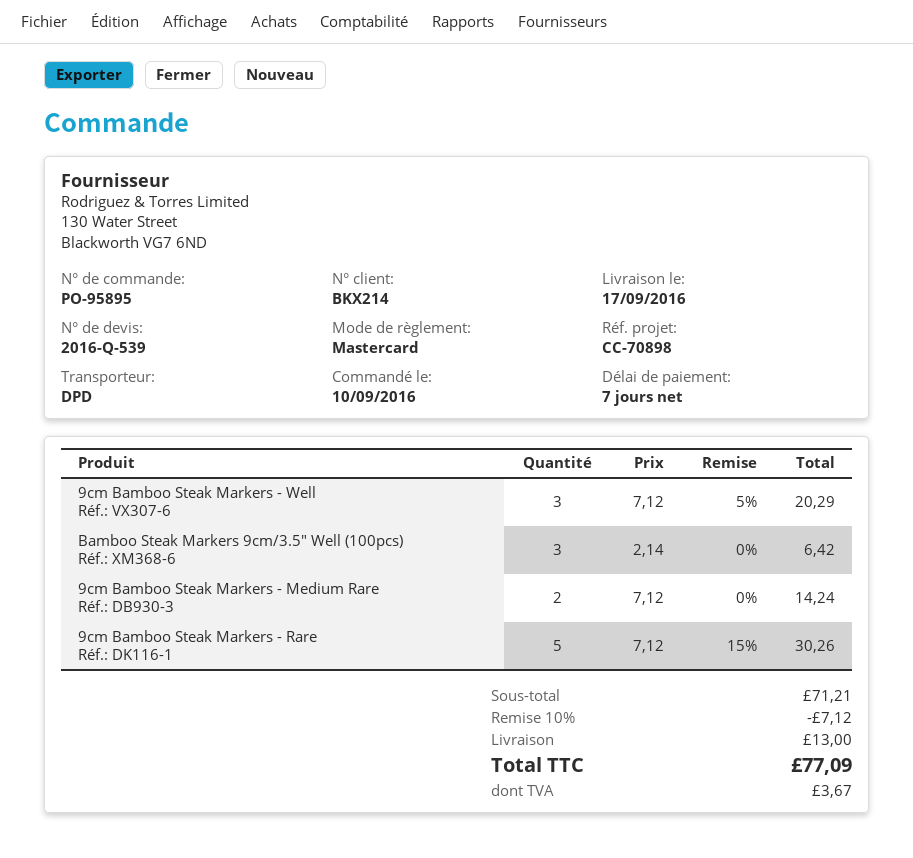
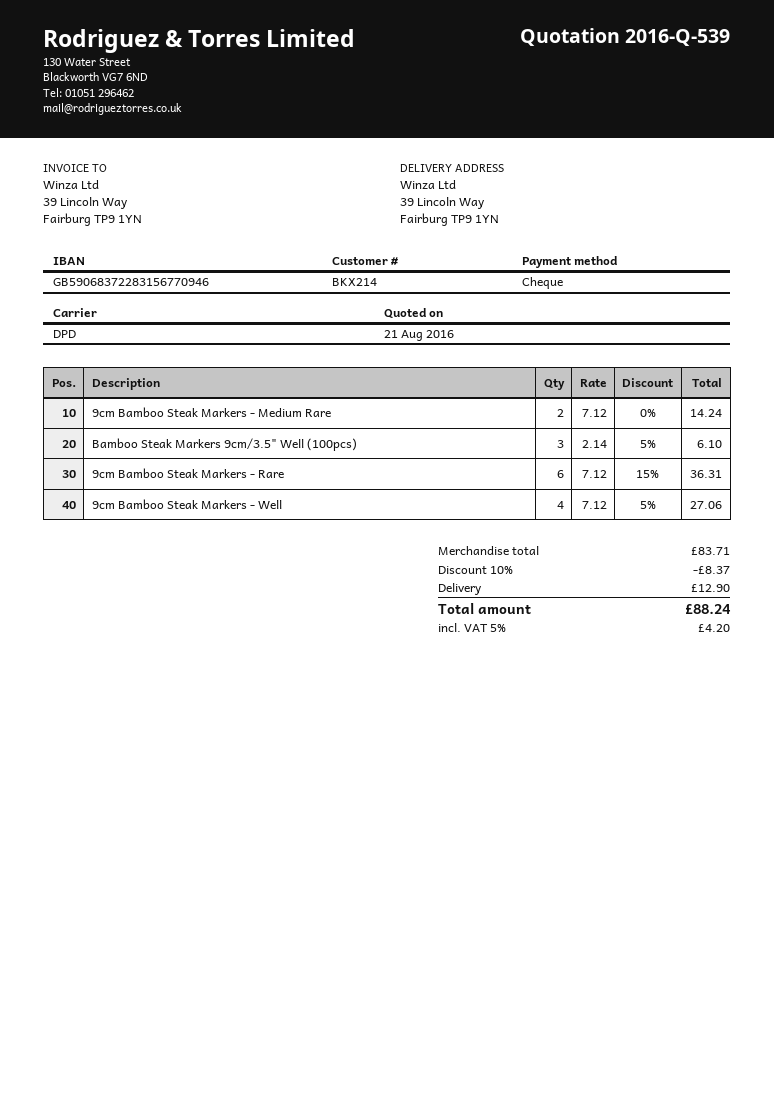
payment method: Mastercard -> cheque
9cm Bamboo Steak Markers - Well: 3 x 7.12 - 5% = 20.29 -> 4 x 7.12 - 5% = 27.06
Bamboo Steak Markers 9cm/3.5" Well (100pcs): 3 x 2.14 = 6.42 -> 3 x 2.14 - 5% = 6.10
9cm Bamboo Steak Markers - Rare: 5 x 7.12 - 15% = 30.26 -> 6 x 7.12 - 15% = 36.31
subtotal: 71.21 -> 83.71
discount: 10% = 7.12 -> 10% = 8.37
shipping: 13.00 -> 12.90
tax: 3.67 -> 4.20
total: 77.09 -> 88.24

